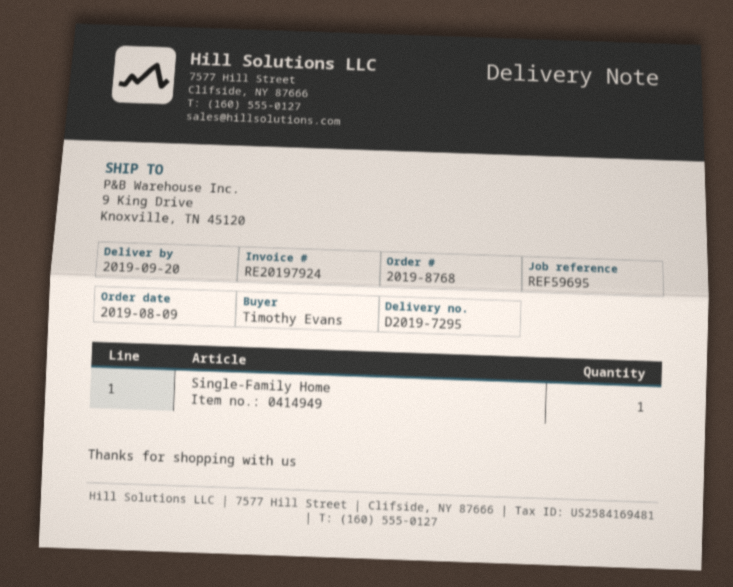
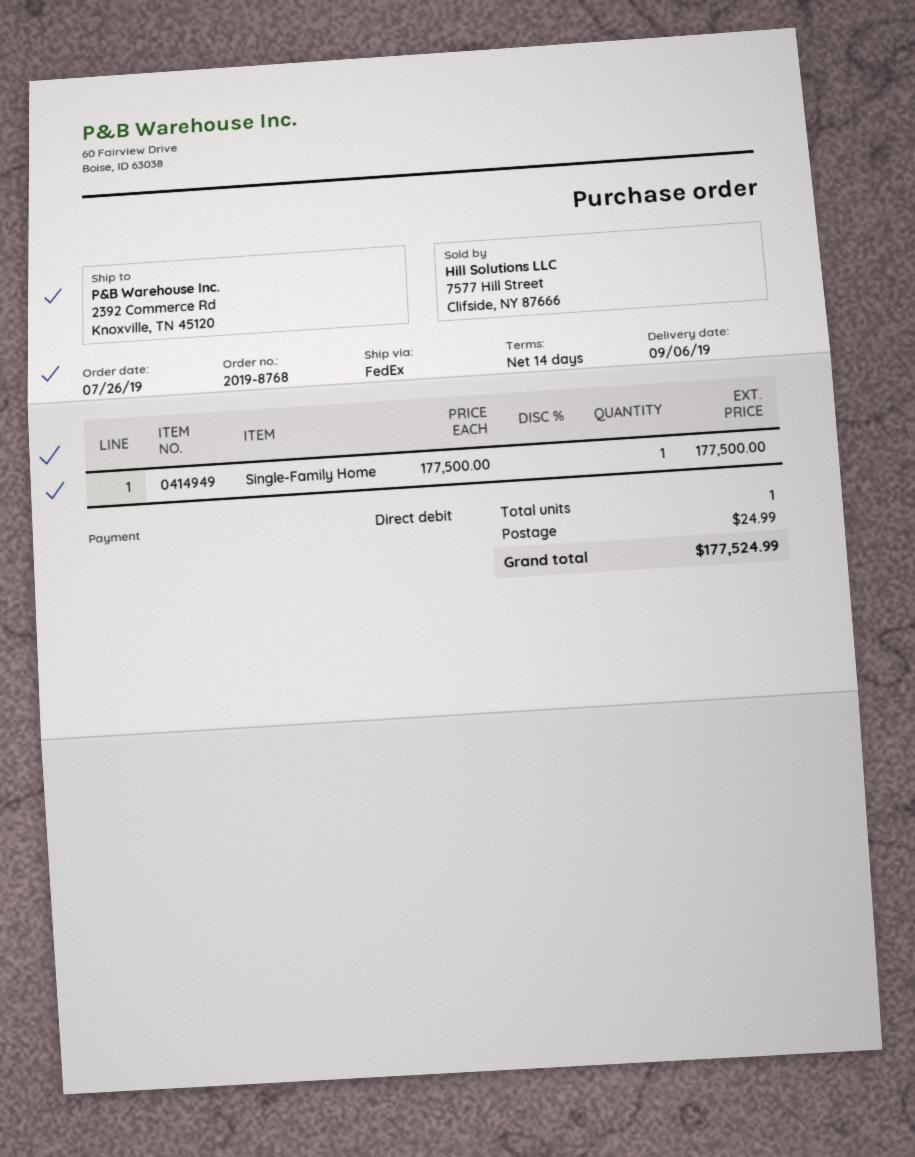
order date: 2019-08-09 -> 2019-07-26
delivery date: 2019-09-20 -> 2019-09-06
ship to: 9 King Drive, Knoxville, TN 45120 -> 2392 Commerce Rd, Knoxville, TN 45120

